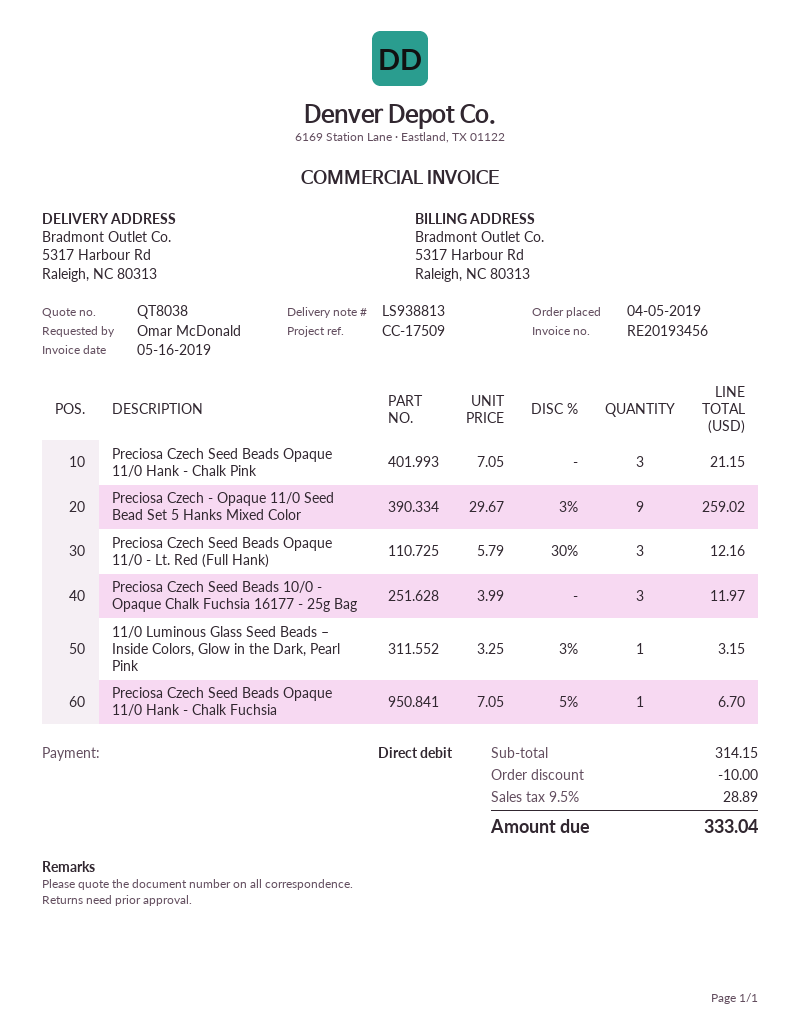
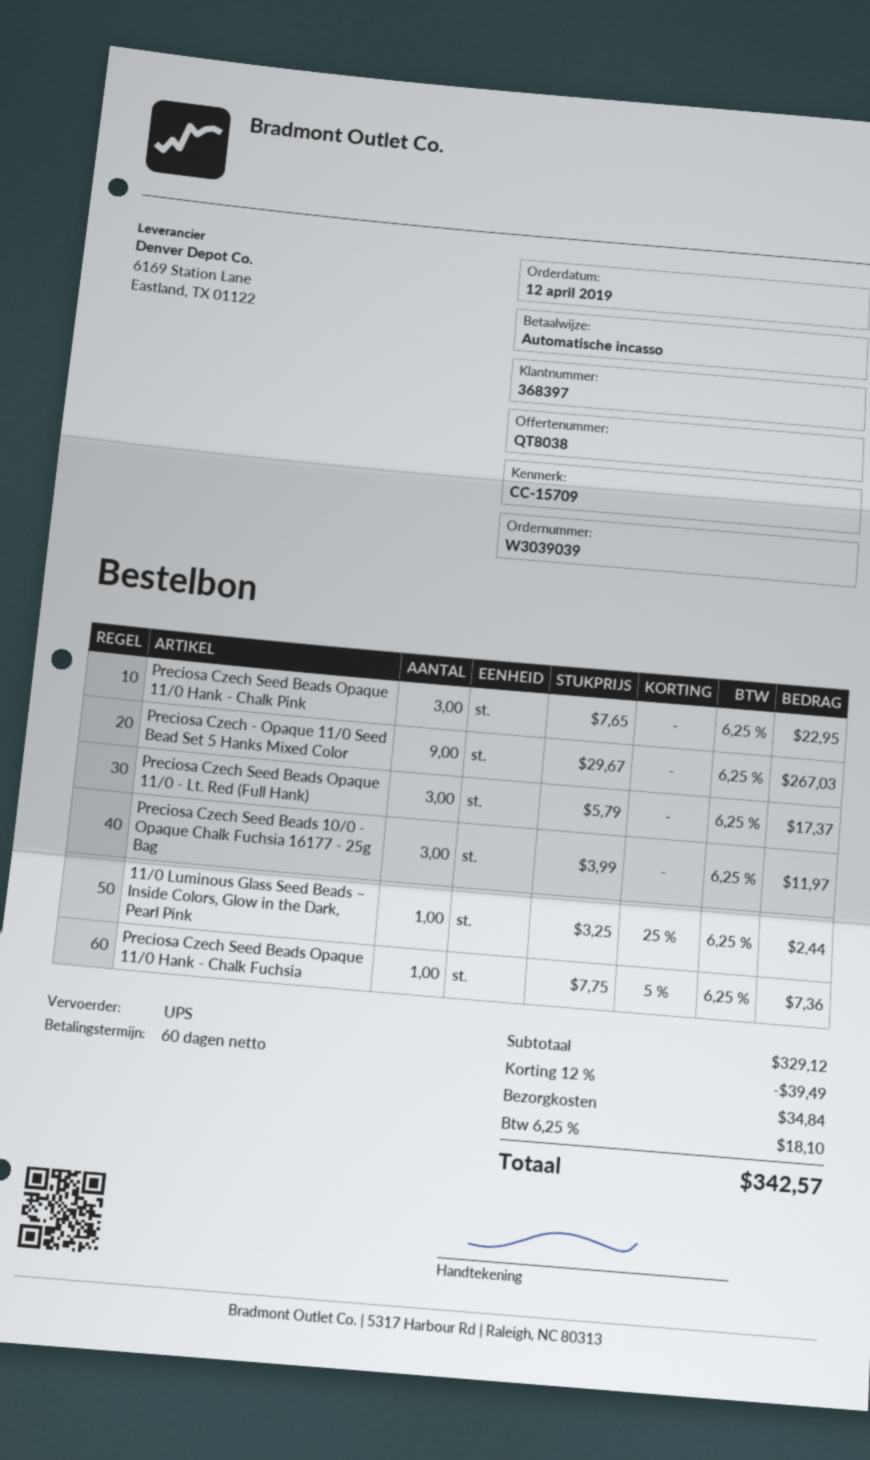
order date: 2019-04-05 -> 2019-04-12
reference: CC-17509 -> CC-15709
Preciosa Czech Seed Beads Opaque 11/0 Hank - Chalk Pink: 3 x 7.05 = 21.15 -> 3 x 7.65 = 22.95
Preciosa Czech - Opaque 11/0 Seed Bead Set 5 Hanks Mixed Color: 9 x 29.67 - 3% = 259.02 -> 9 x 29.67 = 267.03
Preciosa Czech Seed Beads Opaque 11/0 - Lt. Red (Full Hank): 3 x 5.79 - 30% = 12.16 -> 3 x 5.79 = 17.37
11/0 Luminous Glass Seed Beads – Inside Colors, Glow in the Dark, Pearl Pink: 1 x 3.25 - 3% = 3.15 -> 1 x 3.25 - 25% = 2.44
Preciosa Czech Seed Beads Opaque 11/0 Hank - Chalk Fuchsia: 1 x 7.05 - 5% = 6.70 -> 1 x 7.75 - 5% = 7.36
subtotal: 314.15 -> 329.12
discount: 10.00 -> 39.49
shipping: none -> 34.84
tax: 9.5% = 28.89 -> 6.25% = 18.10
total: 333.04 -> 342.57

